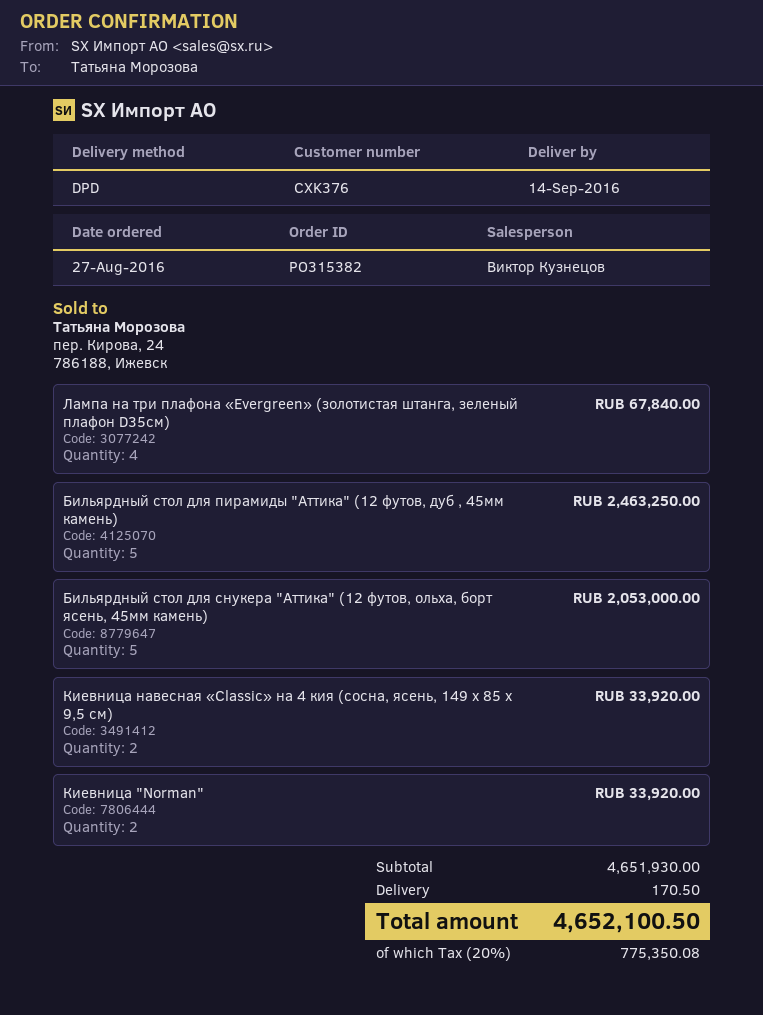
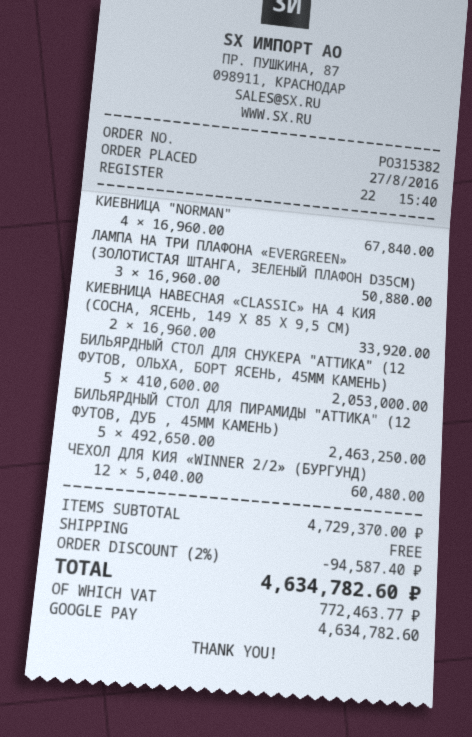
Лампа на три плафона «Evergreen» (золотистая штанга, зеленый плафон D35см): 4 for 67840.00 -> 3 for 50880.00
Киевница "Norman": 2 for 33920.00 -> 4 for 67840.00
ЧЕХОЛ ДЛЯ КИЯ «WINNER 2/2» (БУРГУНД): none -> 12 for 60480.00
subtotal: 4651930.00 -> 4729370.00
discount: none -> 2% = 94587.40
shipping: 170.50 -> 0.00
tax: 775350.08 -> 772463.77
total: 4652100.50 -> 4634782.60

